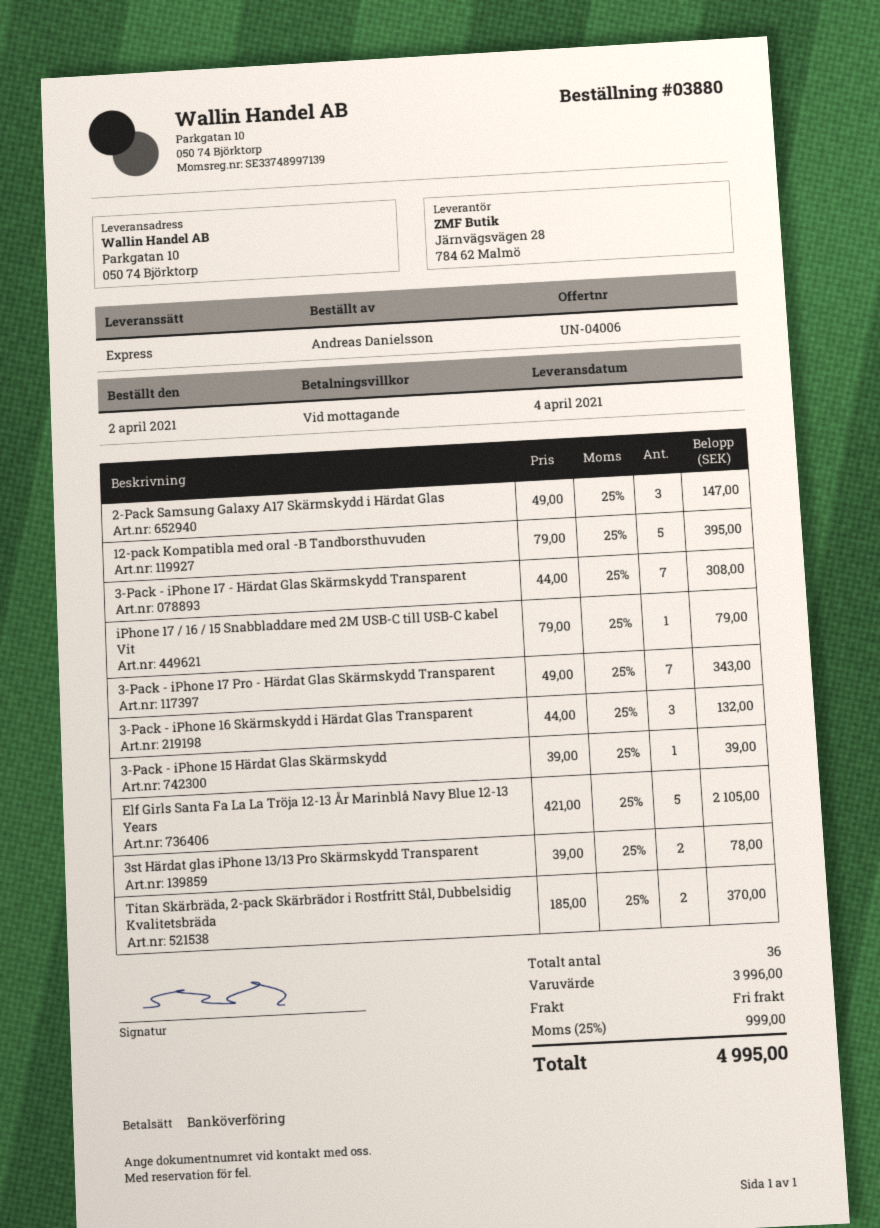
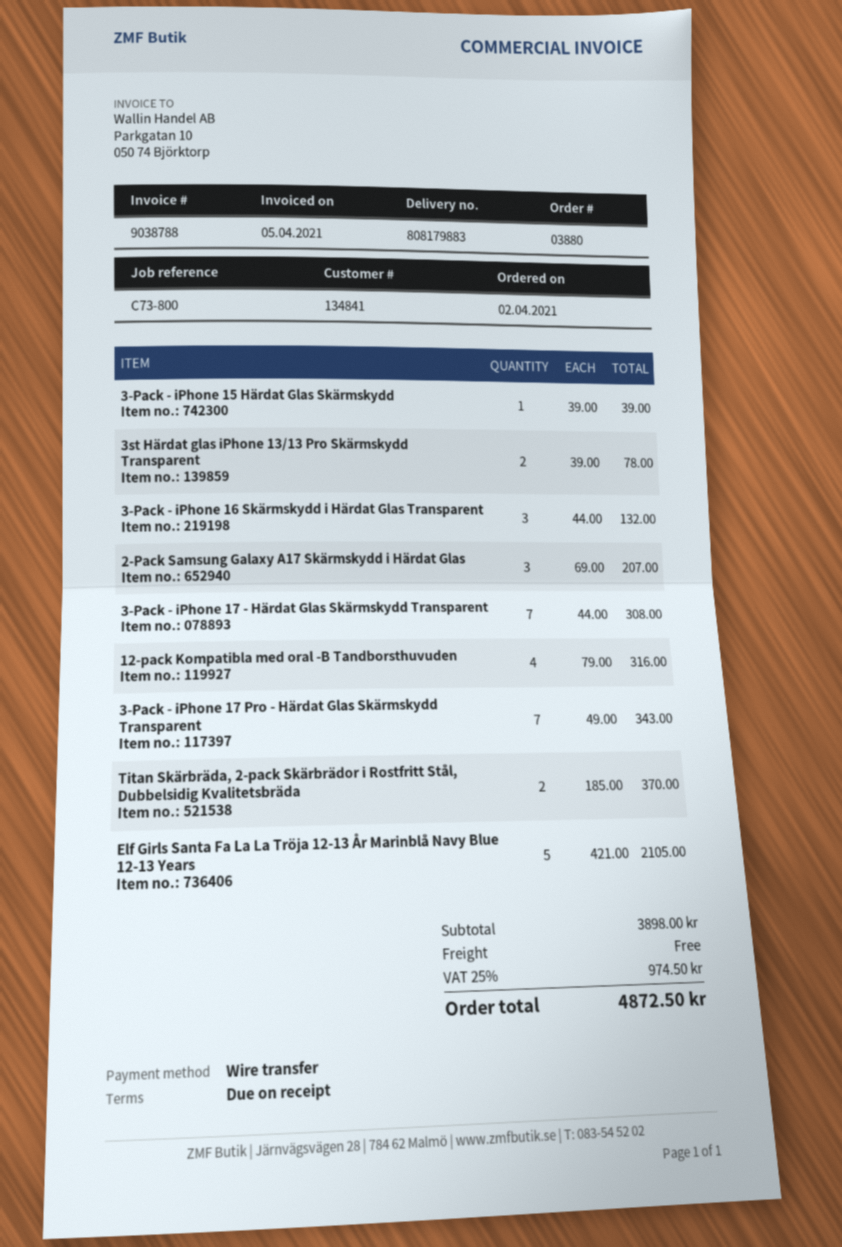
2-Pack Samsung Galaxy A17 Skärmskydd i Härdat Glas: 3 x 49.00 = 147.00 -> 3 x 69.00 = 207.00
12-pack Kompatibla med oral -B Tandborsthuvuden: 5 x 79.00 = 395.00 -> 4 x 79.00 = 316.00
iPhone 17 / 16 / 15 Snabbladdare med 2M USB-C till USB-C kabel Vit: 1 x 79.00 = 79.00 -> none
subtotal: 3996.00 -> 3898.00
tax: 25% = 999.00 -> 25% = 974.50
total: 4995.00 -> 4872.50

